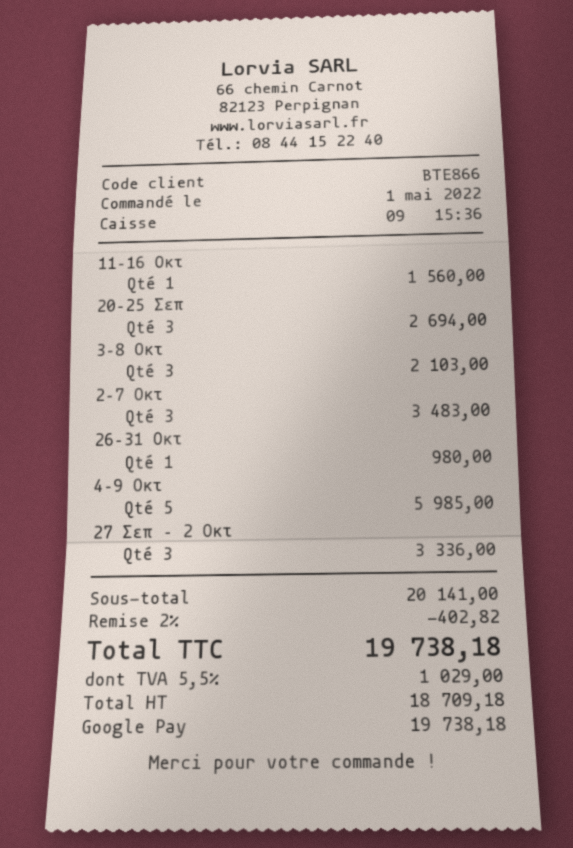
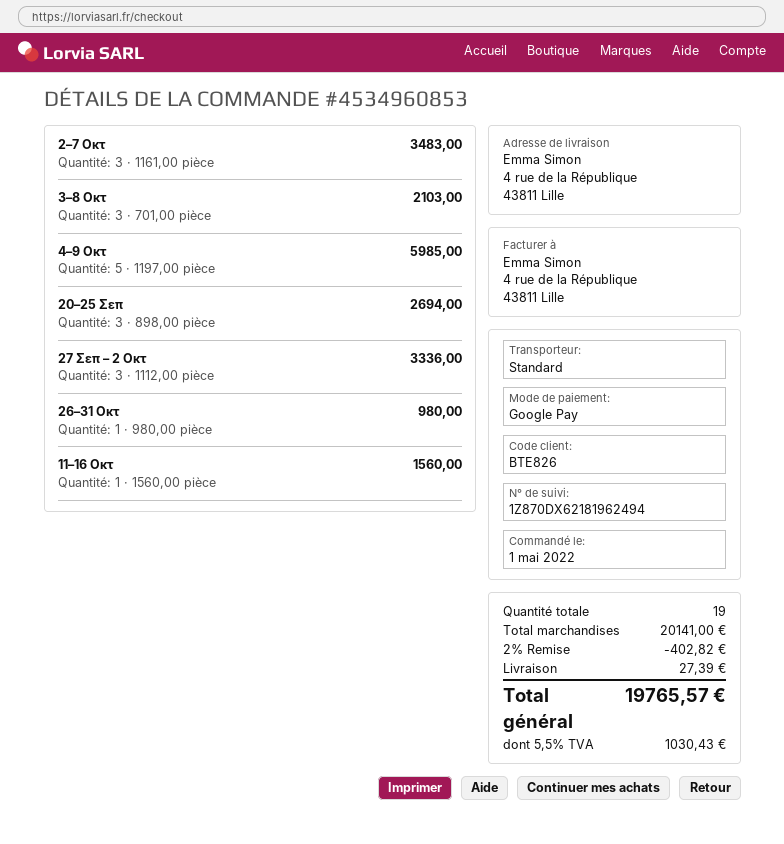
customer number: BTE866 -> BTE826
shipping: none -> 27.39
tax: 5.5% = 1029.00 -> 5.5% = 1030.43
total: 19738.18 -> 19765.57

